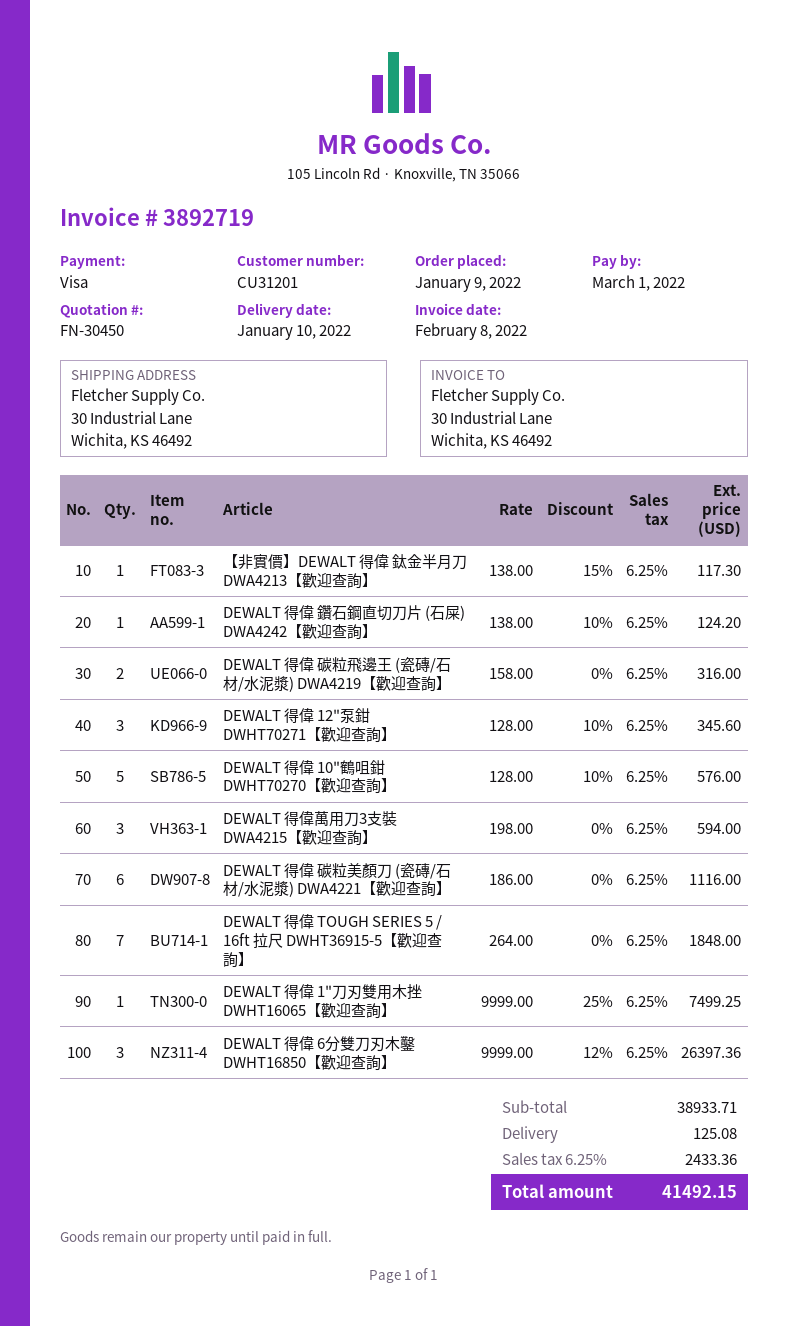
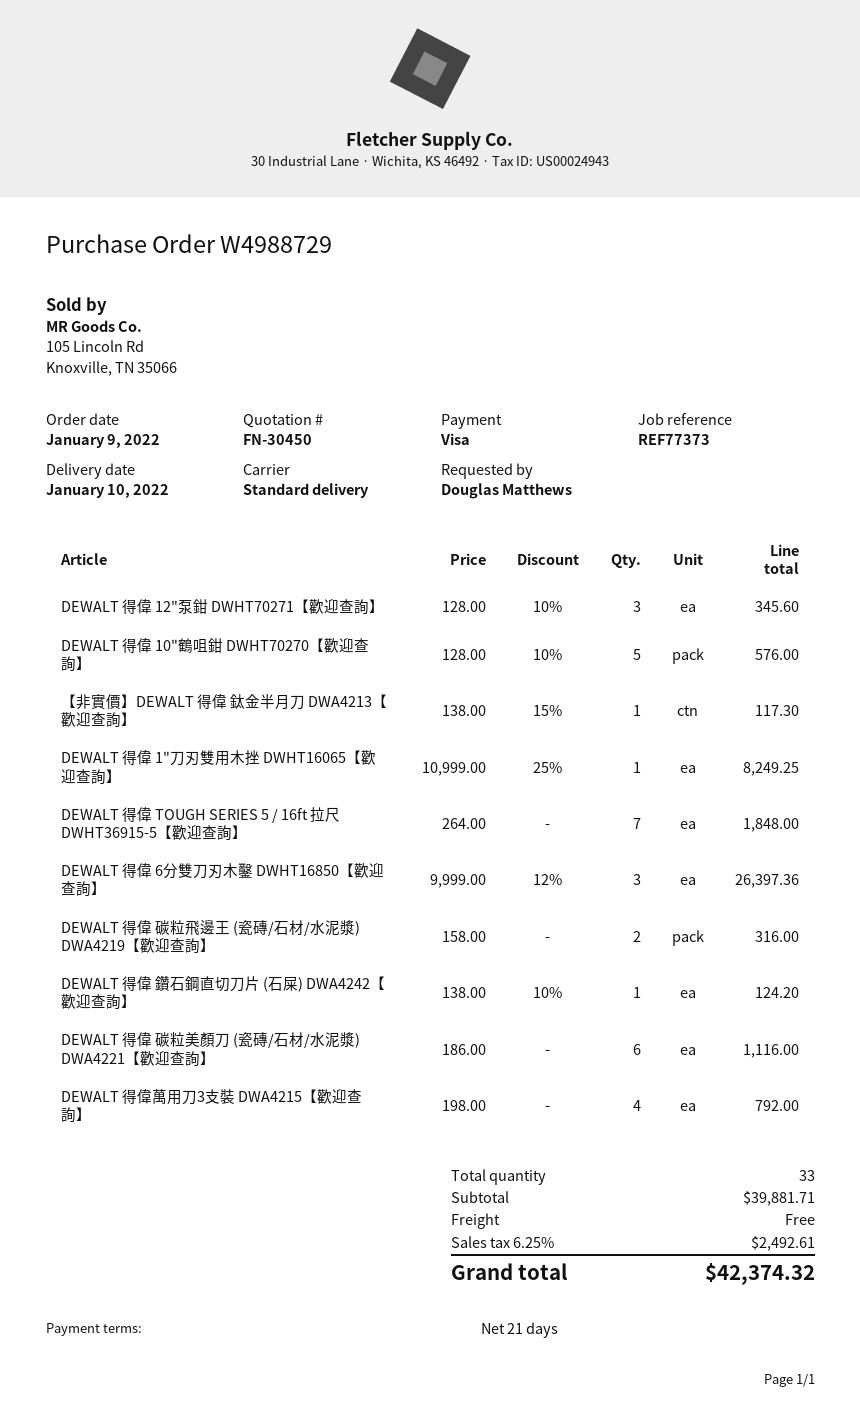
DEWALT 得偉萬用刀3支裝 DWA4215【歡迎查詢】: 3 x 198.00 = 594.00 -> 4 x 198.00 = 792.00
DEWALT 得偉 1"刀刃雙用木挫 DWHT16065【歡迎查詢】: 1 x 9999.00 - 25% = 7499.25 -> 1 x 10999.00 - 25% = 8249.25
subtotal: 38933.71 -> 39881.71
shipping: 125.08 -> 0.00
tax: 6.25% = 2433.36 -> 6.25% = 2492.61
total: 41492.15 -> 42374.32

